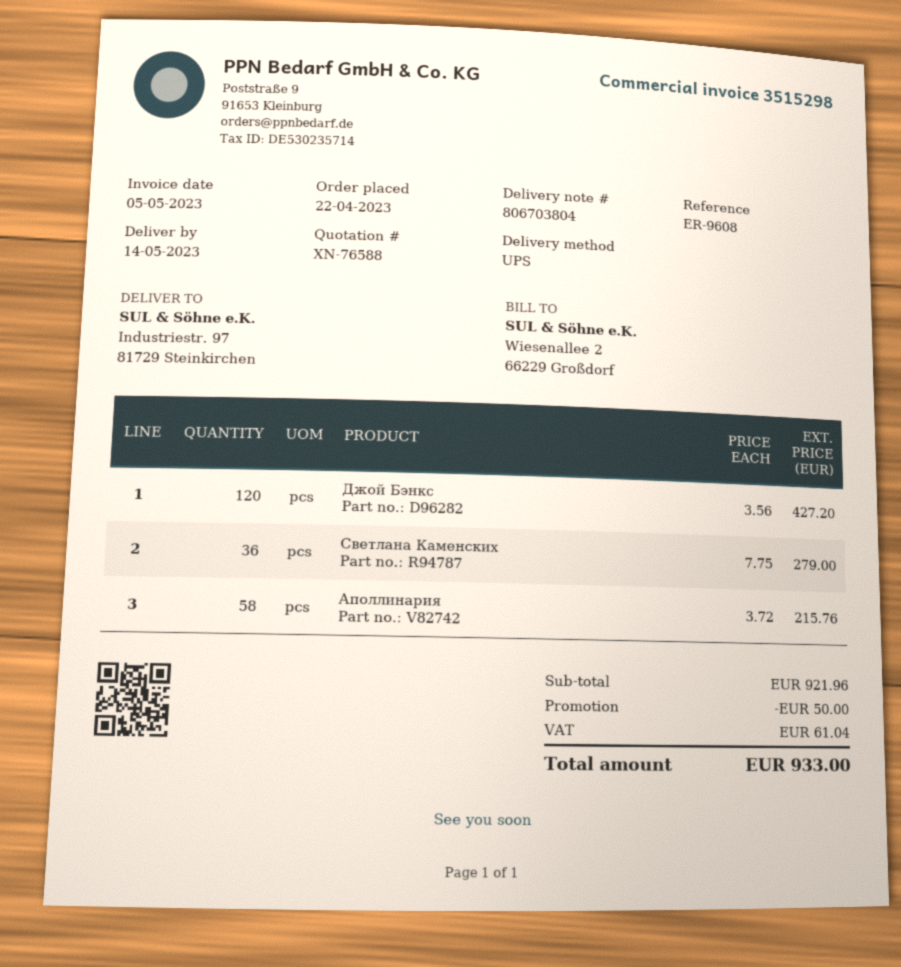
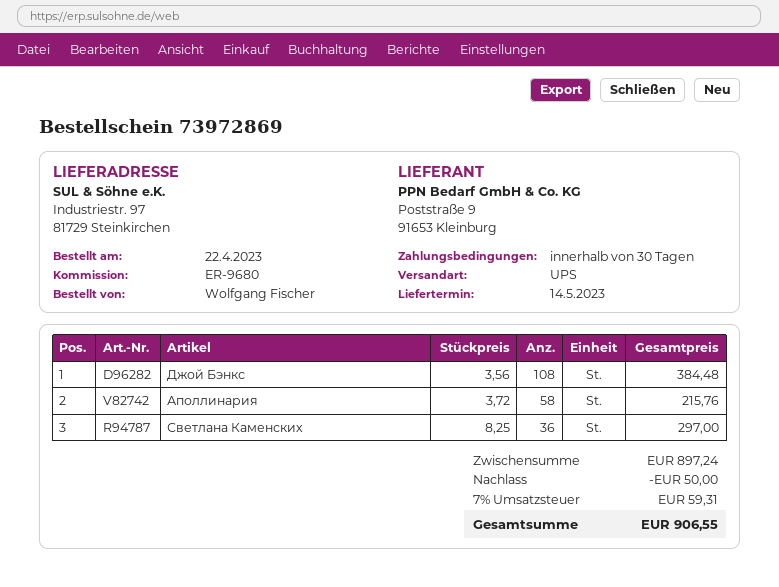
reference: ER-9608 -> ER-9680
Джой Бэнкс: 120 x 3.56 = 427.20 -> 108 x 3.56 = 384.48
Светлана Каменских: 36 x 7.75 = 279.00 -> 36 x 8.25 = 297.00
subtotal: 921.96 -> 897.24
tax: 61.04 -> 59.31
total: 933.00 -> 906.55

